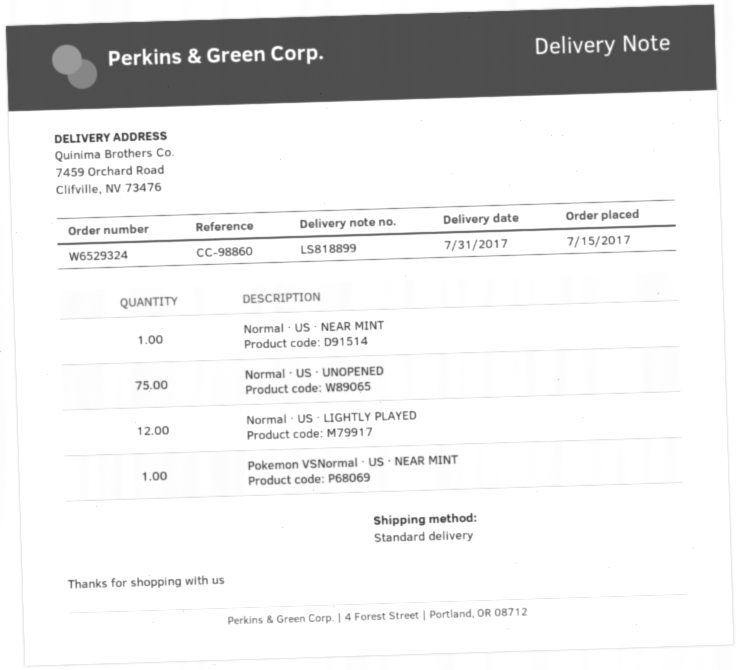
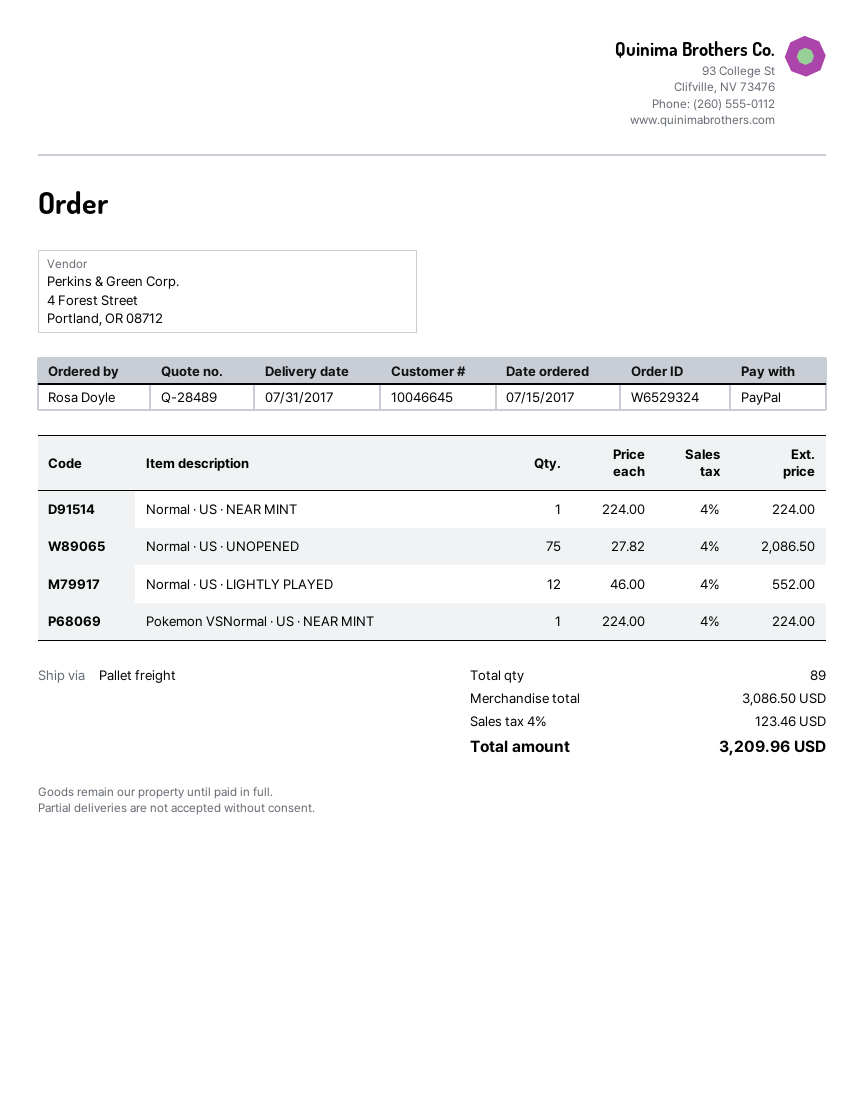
shipping method: standard -> pallet freight

